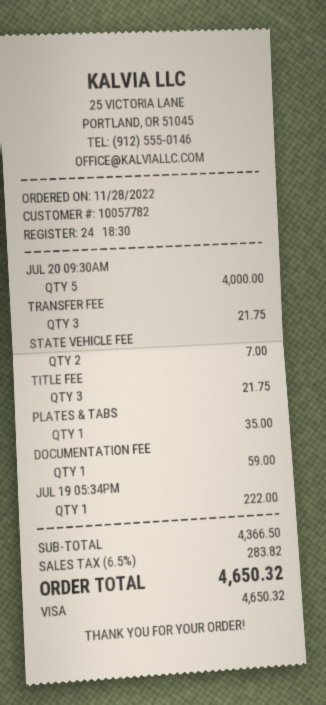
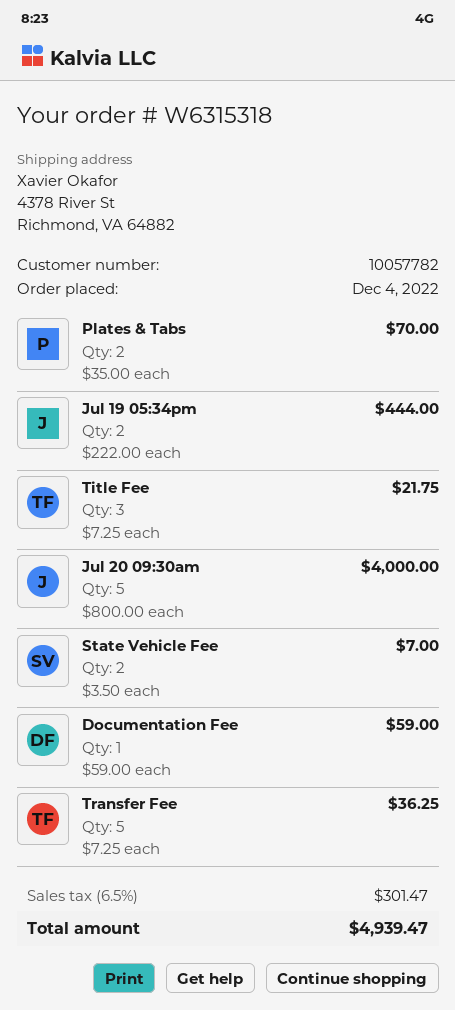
order date: 2022-11-28 -> 2022-12-04
TRANSFER FEE: 3 for 21.75 -> 5 for 36.25
PLATES & TABS: 1 for 35.00 -> 2 for 70.00
JUL 19 05:34PM: 1 for 222.00 -> 2 for 444.00
tax: 6.5% = 283.82 -> 6.5% = 301.47
total: 4650.32 -> 4939.47

